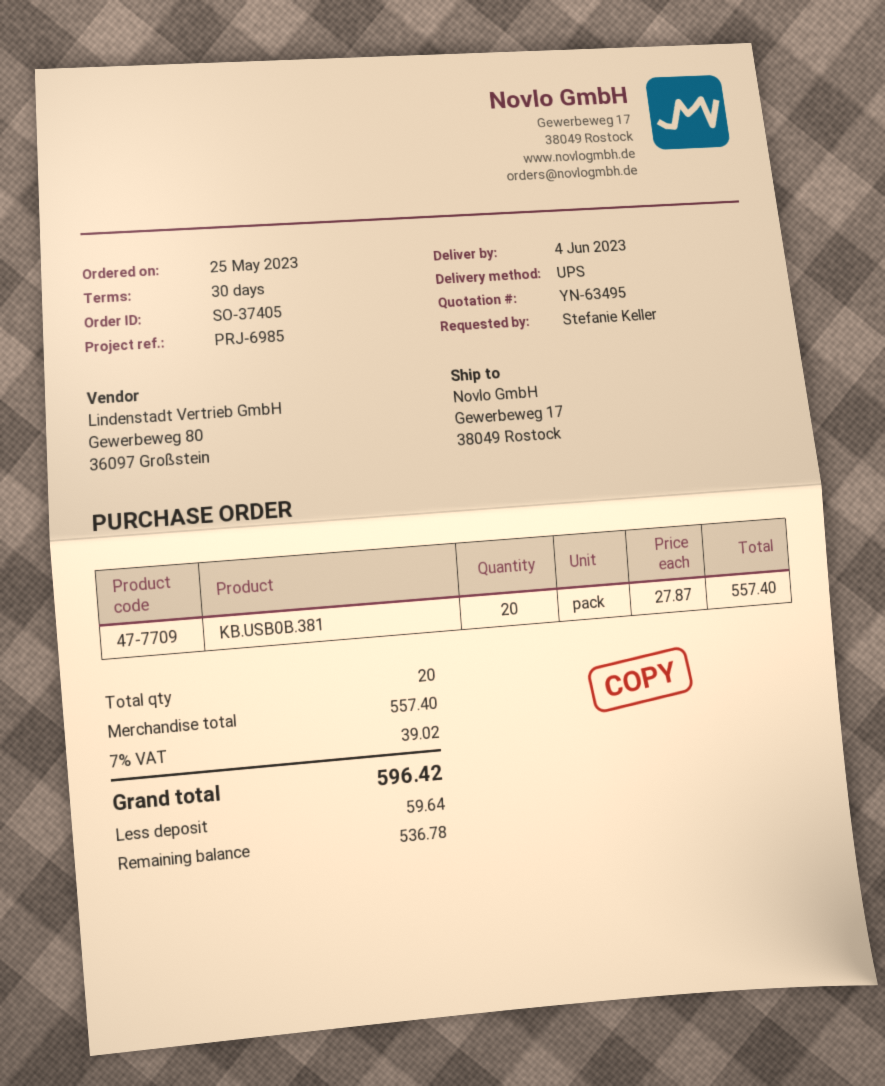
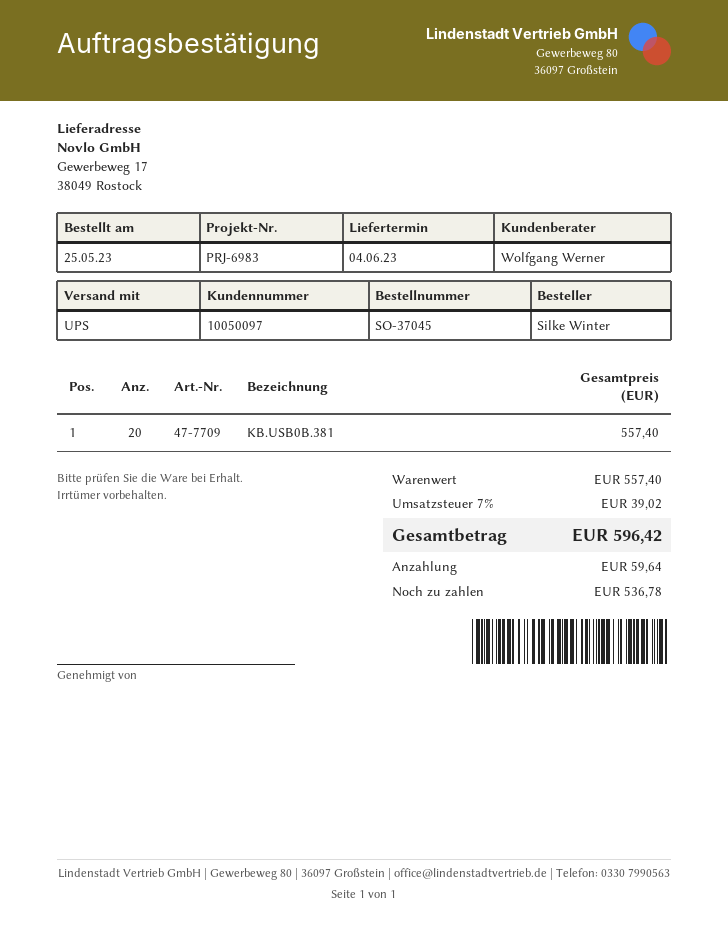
order number: SO-37405 -> SO-37045
reference: PRJ-6985 -> PRJ-6983
ordered by: Stefanie Keller -> Silke Winter

